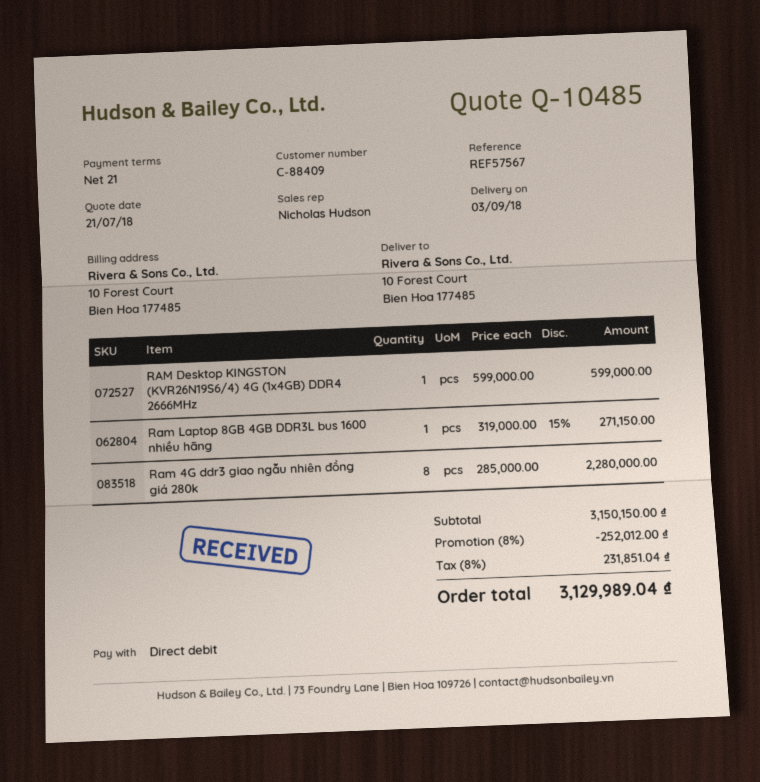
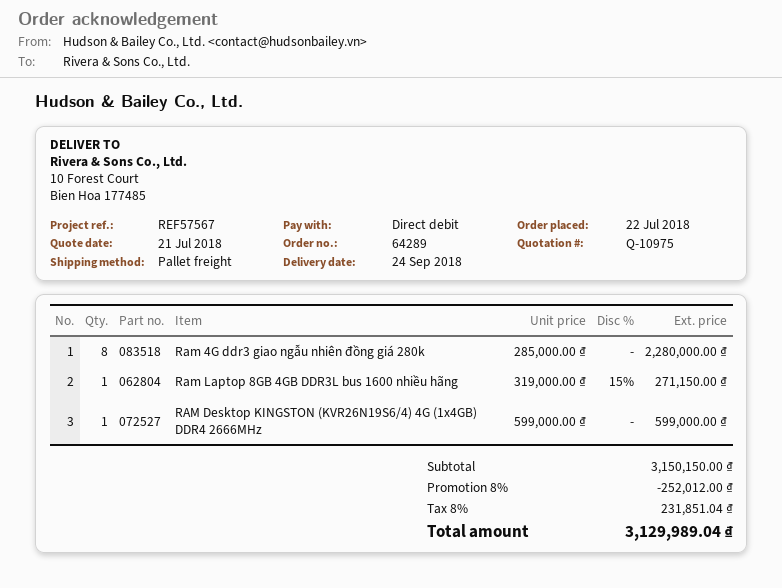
quote number: Q-10485 -> Q-10975
delivery date: 2018-09-03 -> 2018-09-24

